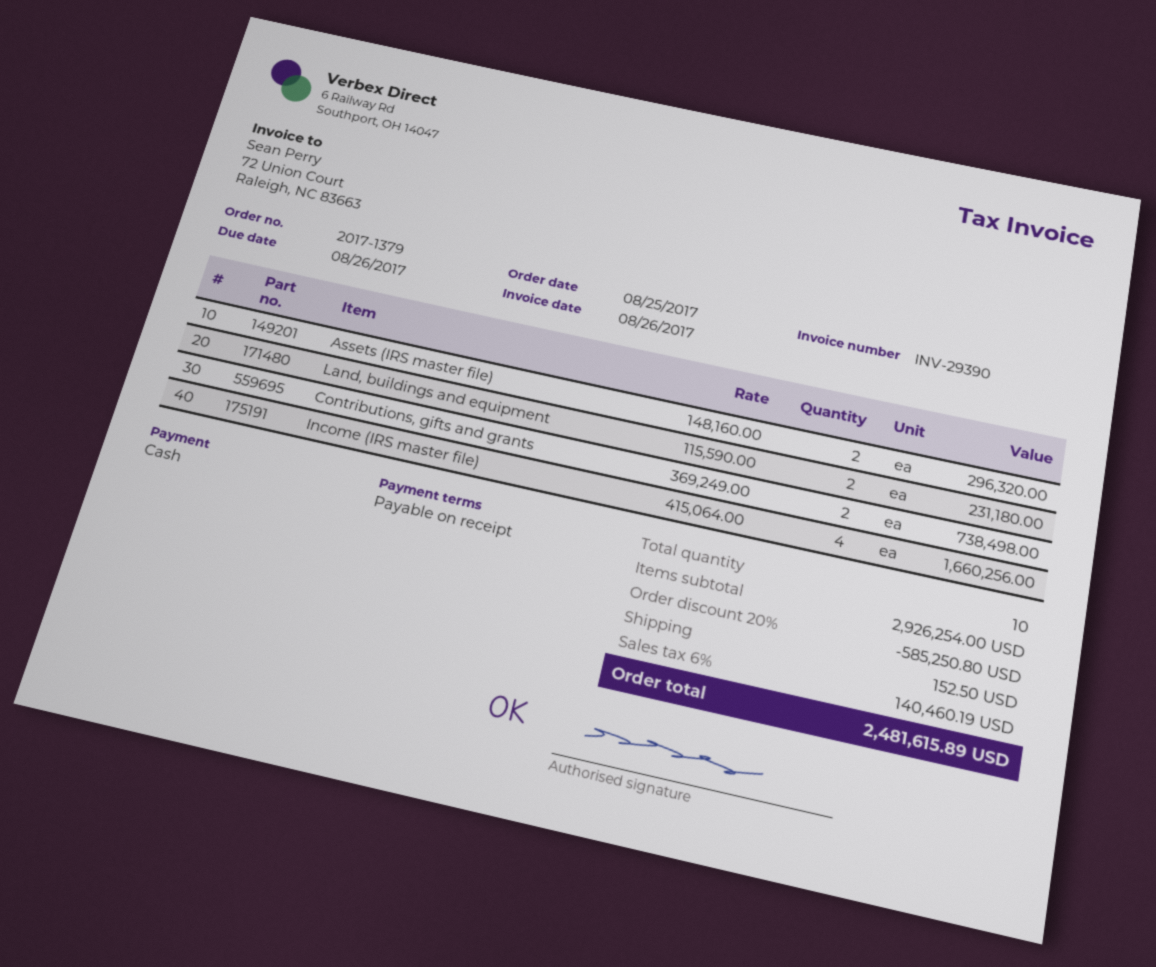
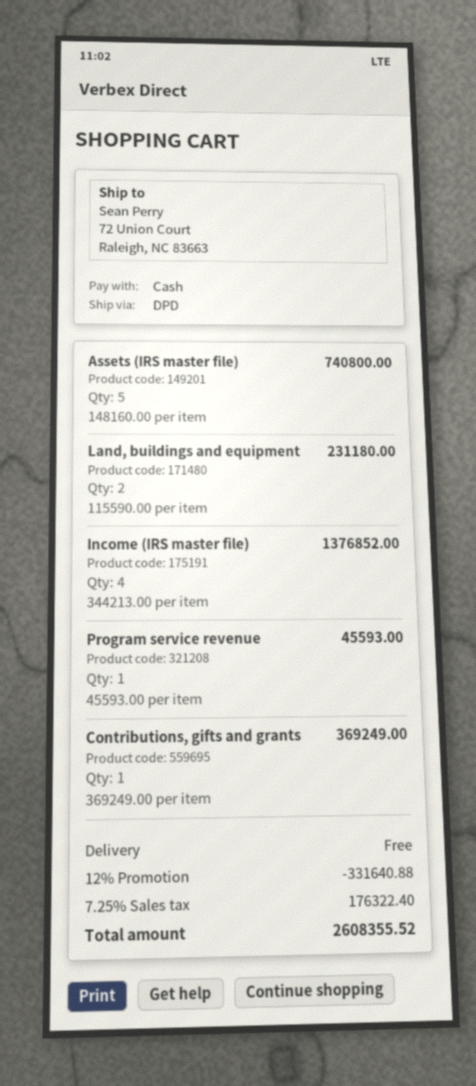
Assets (IRS master file): 2 x 148160.00 = 296320.00 -> 5 x 148160.00 = 740800.00
Contributions, gifts and grants: 2 x 369249.00 = 738498.00 -> 1 x 369249.00 = 369249.00
Income (IRS master file): 4 x 415064.00 = 1660256.00 -> 4 x 344213.00 = 1376852.00
Program service revenue: none -> 1 x 45593.00 = 45593.00
discount: 20% = 585250.80 -> 12% = 331640.88
shipping: 152.50 -> 0.00
tax: 6% = 140460.19 -> 7.25% = 176322.40
total: 2481615.89 -> 2608355.52

